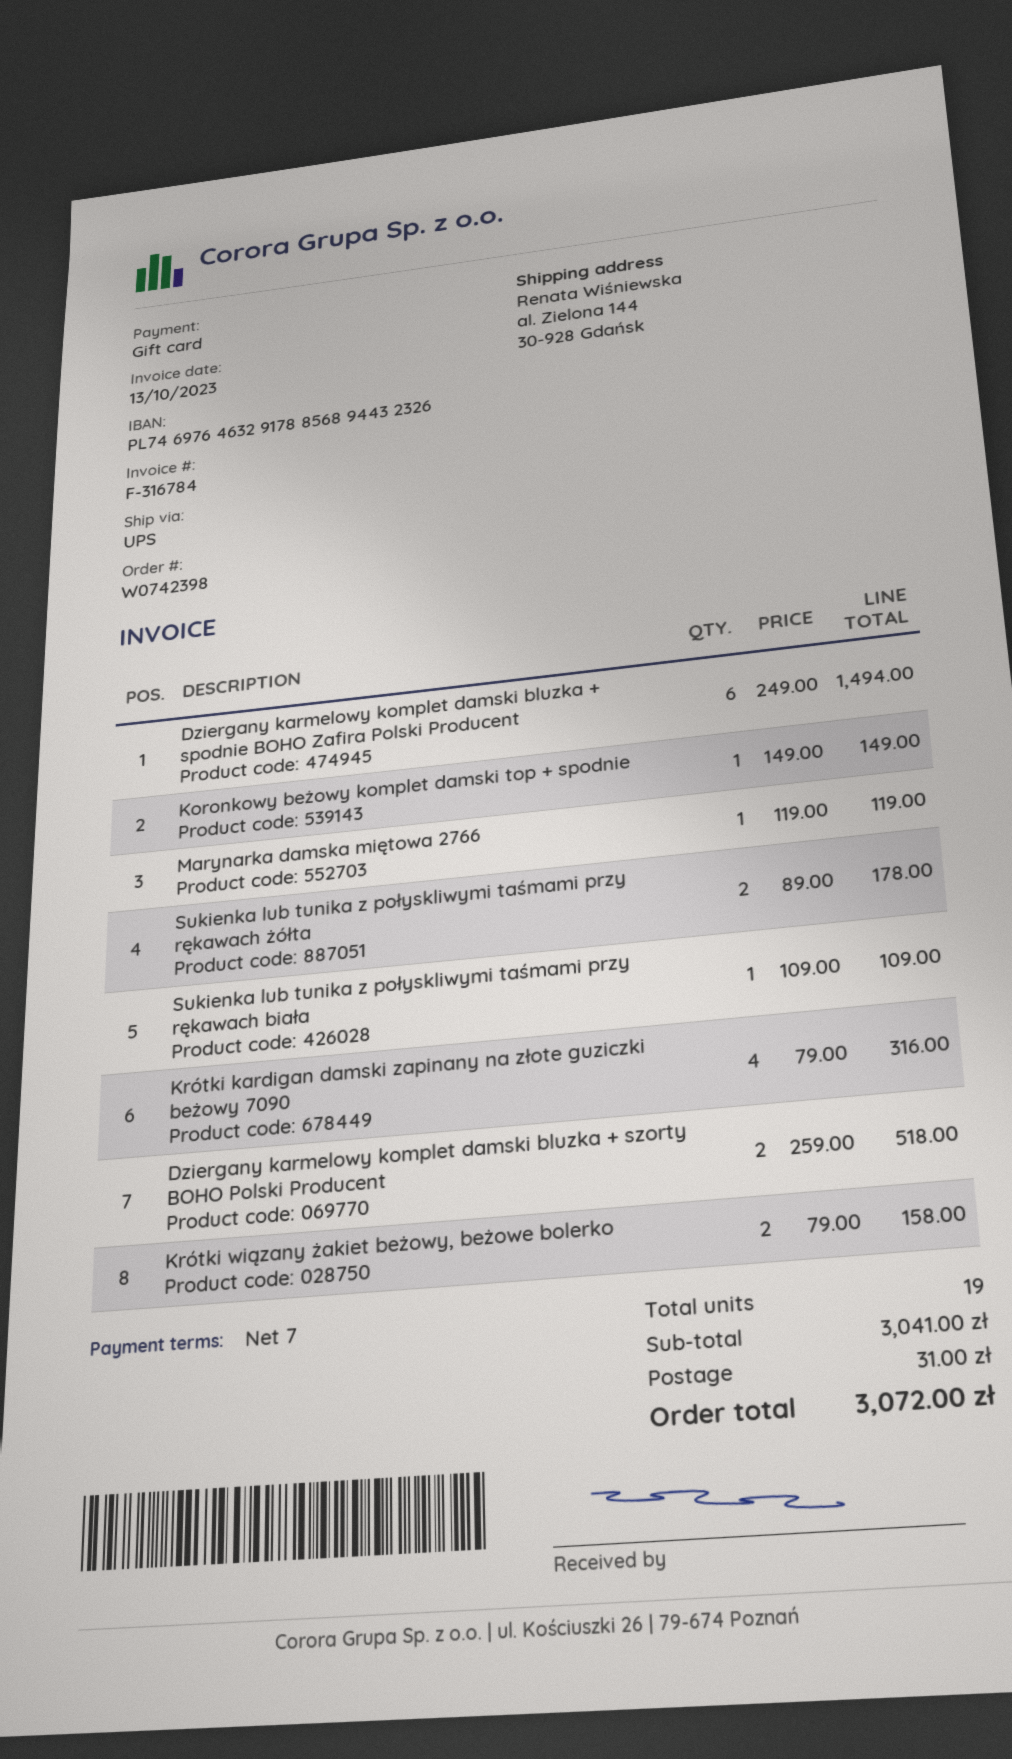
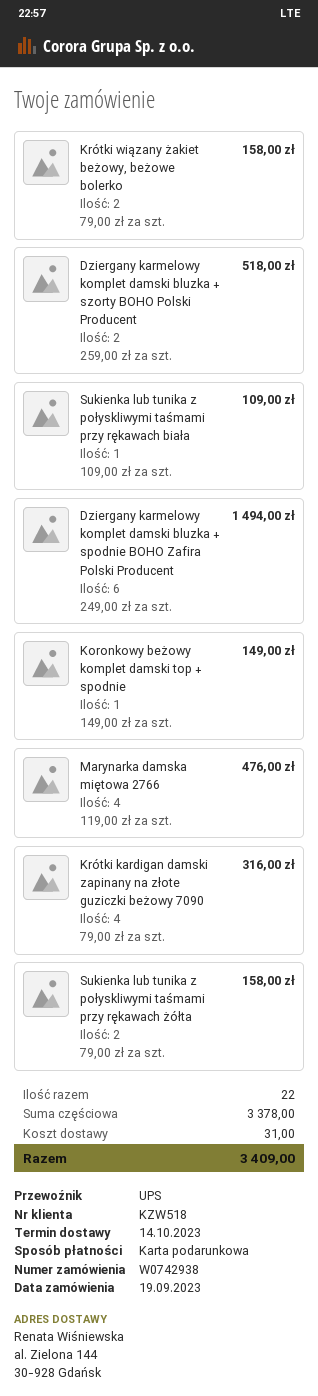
order number: W0742398 -> W0742938
Marynarka damska miętowa 2766: 1 x 119.00 = 119.00 -> 4 x 119.00 = 476.00
Sukienka lub tunika z połyskliwymi taśmami przy rękawach żółta: 2 x 89.00 = 178.00 -> 2 x 79.00 = 158.00
total quantity: 19 -> 22
subtotal: 3041.00 -> 3378.00
total: 3072.00 -> 3409.00

